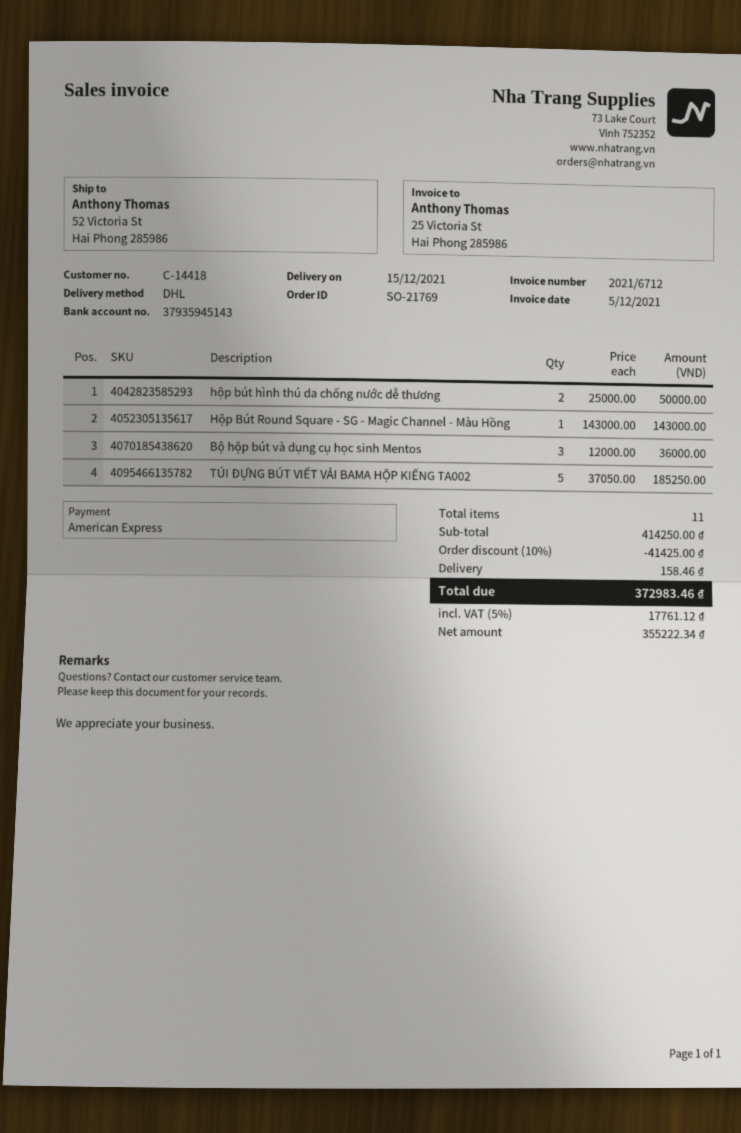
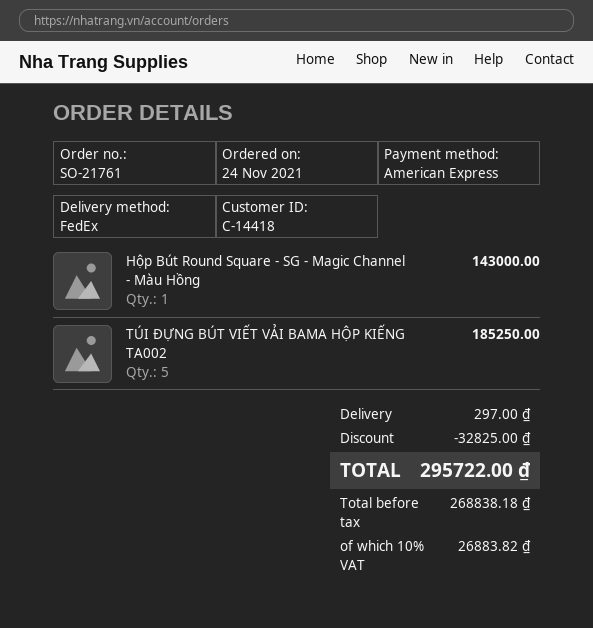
order number: SO-21769 -> SO-21761
shipping method: DHL -> FedEx
hộp bút hình thú da chống nước dễ thương: 2 for 50000.00 -> none
Bộ hộp bút và dụng cụ học sinh Mentos: 3 for 36000.00 -> none
discount: 41425.00 -> 32825.00
shipping: 158.46 -> 297.00
net: 355222.34 -> 268838.18
tax: 5% = 17761.12 -> 10% = 26883.82
total: 372983.46 -> 295722.00

